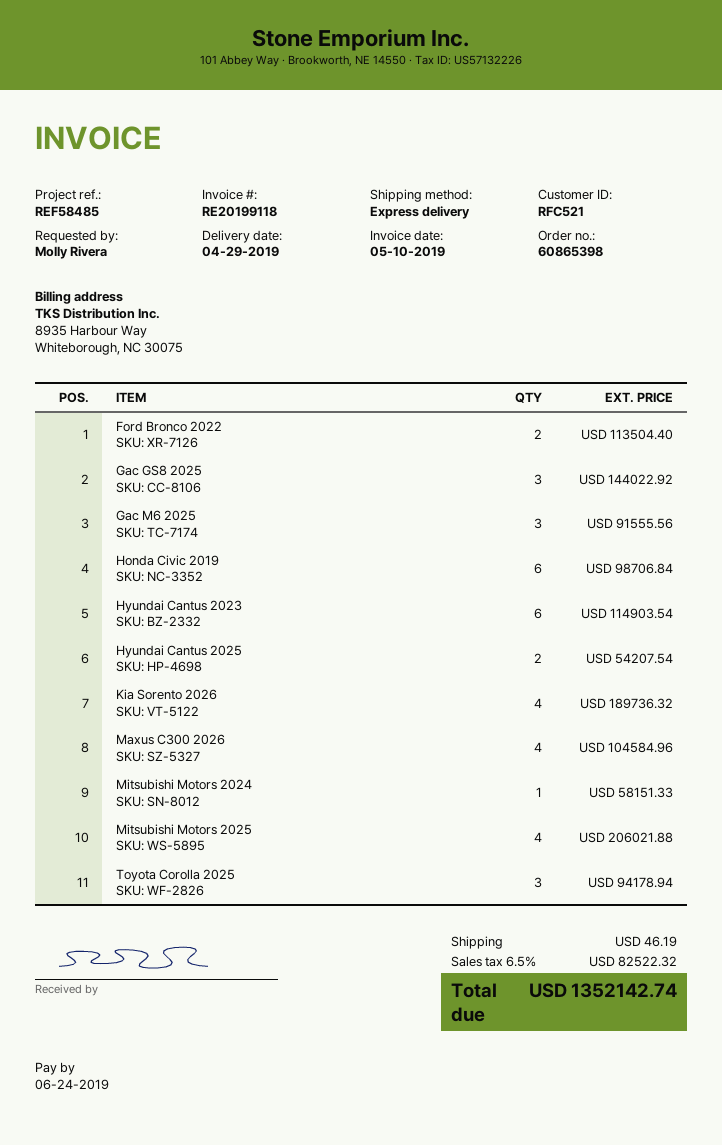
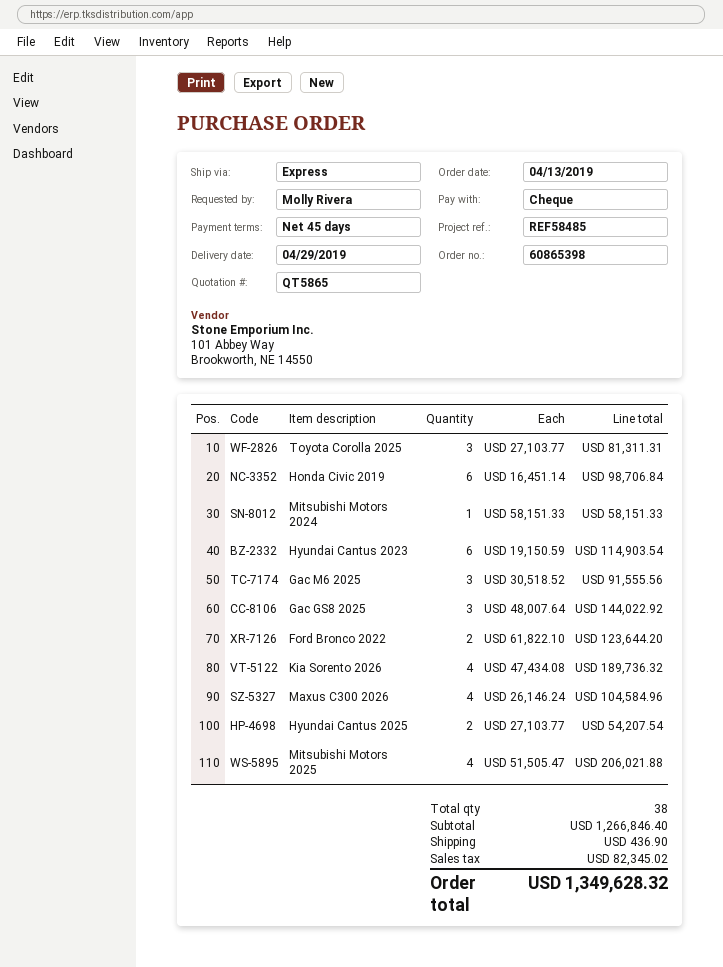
Ford Bronco 2022: 2 for 113504.40 -> 2 for 123644.20
Toyota Corolla 2025: 3 for 94178.94 -> 3 for 81311.31
shipping: 46.19 -> 436.90
tax: 82522.32 -> 82345.02
total: 1352142.74 -> 1349628.32

